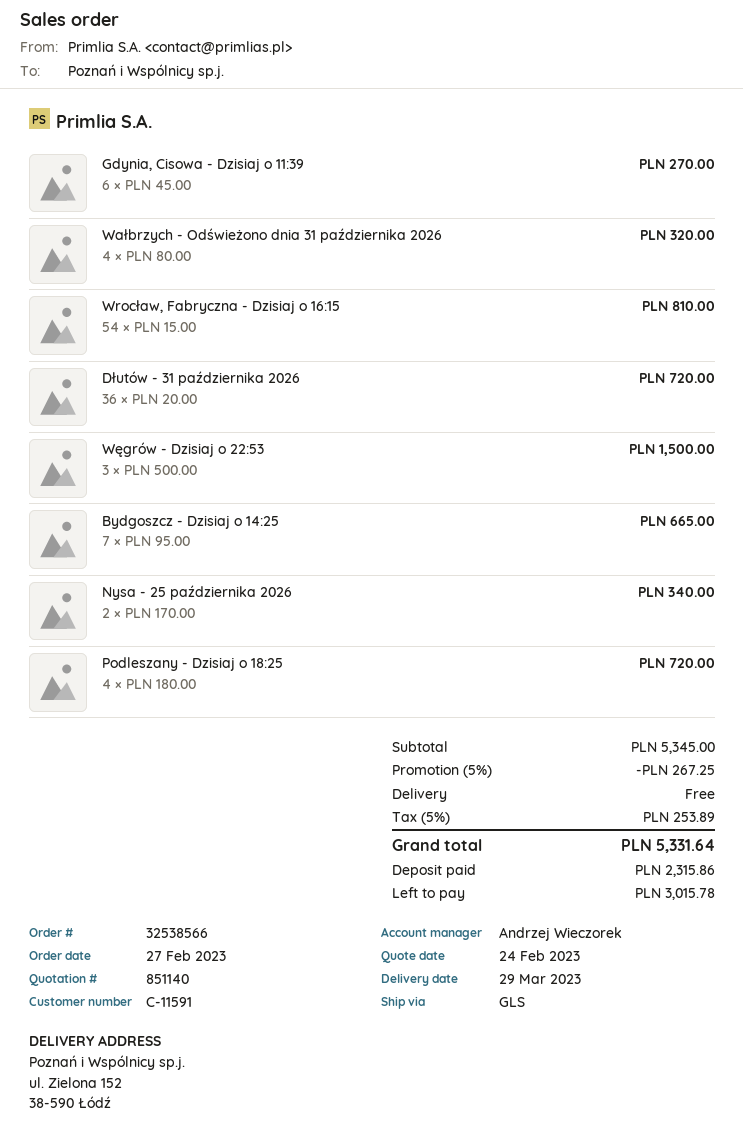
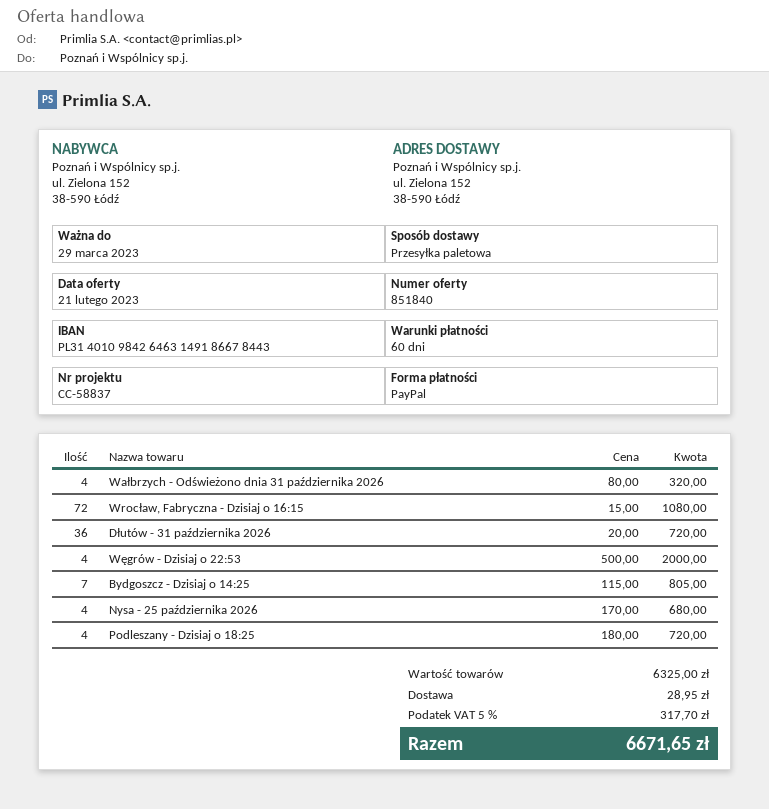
quote number: 851140 -> 851840
quote date: 2023-02-24 -> 2023-02-21
shipping method: GLS -> pallet freight
Gdynia, Cisowa - Dzisiaj o 11:39: 6 x 45.00 = 270.00 -> none
Wrocław, Fabryczna - Dzisiaj o 16:15: 54 x 15.00 = 810.00 -> 72 x 15.00 = 1080.00
Węgrów - Dzisiaj o 22:53: 3 x 500.00 = 1500.00 -> 4 x 500.00 = 2000.00
Bydgoszcz - Dzisiaj o 14:25: 7 x 95.00 = 665.00 -> 7 x 115.00 = 805.00
Nysa - 25 października 2026: 2 x 170.00 = 340.00 -> 4 x 170.00 = 680.00
subtotal: 5345.00 -> 6325.00
discount: 5% = 267.25 -> none
shipping: 0.00 -> 28.95
tax: 5% = 253.89 -> 5% = 317.70
total: 5331.64 -> 6671.65

